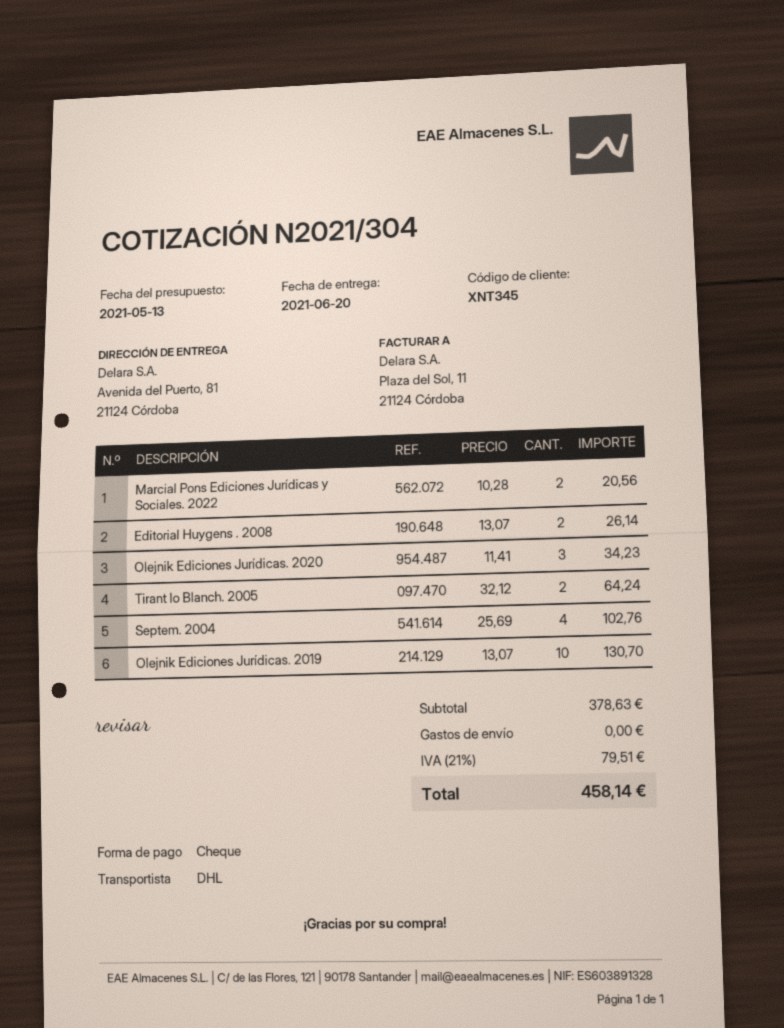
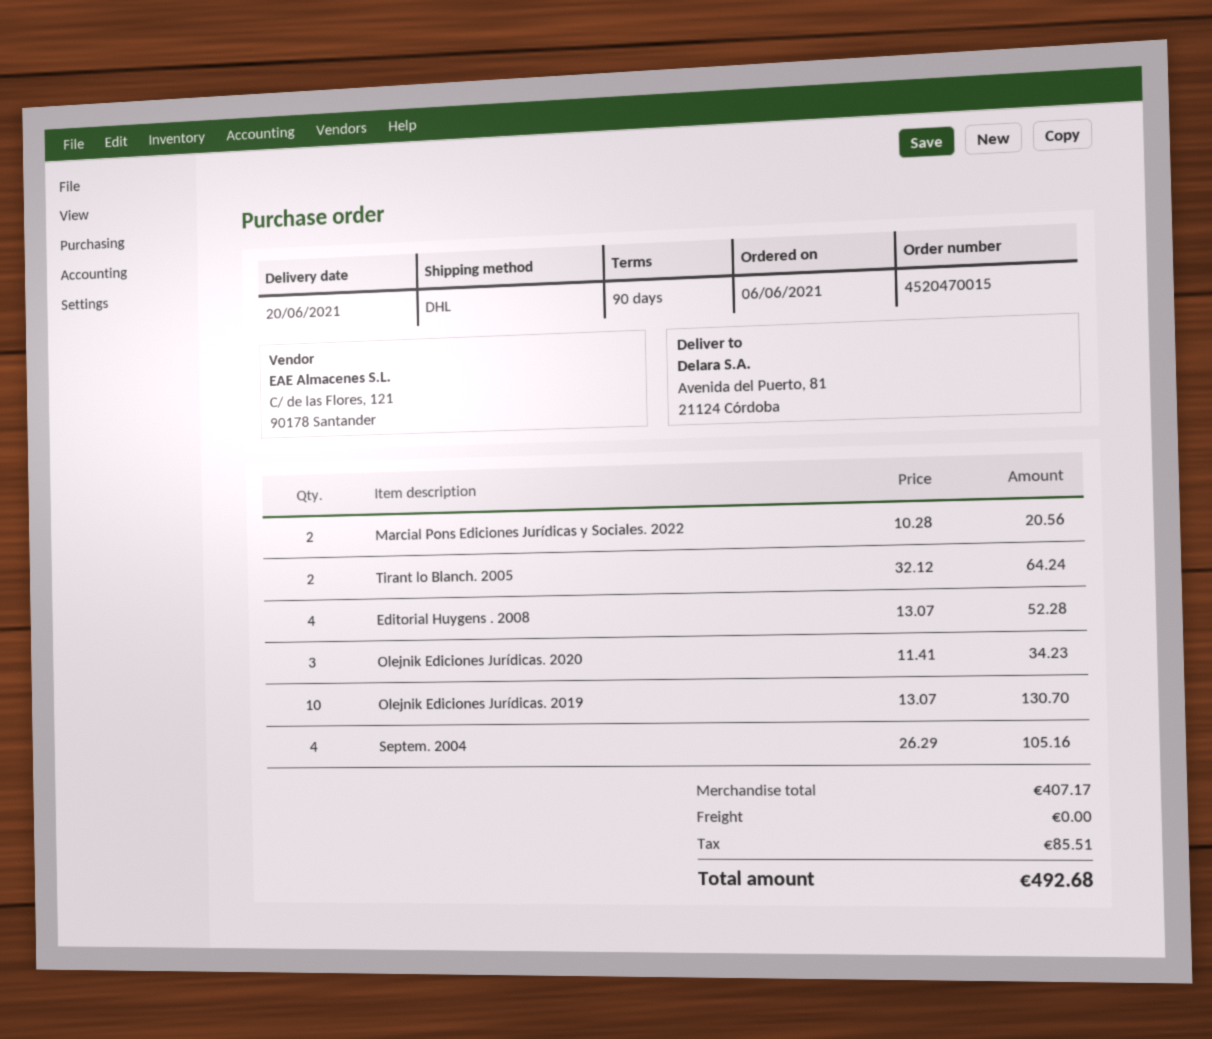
Editorial Huygens . 2008: 2 x 13.07 = 26.14 -> 4 x 13.07 = 52.28
Septem. 2004: 4 x 25.69 = 102.76 -> 4 x 26.29 = 105.16
subtotal: 378.63 -> 407.17
tax: 79.51 -> 85.51
total: 458.14 -> 492.68

